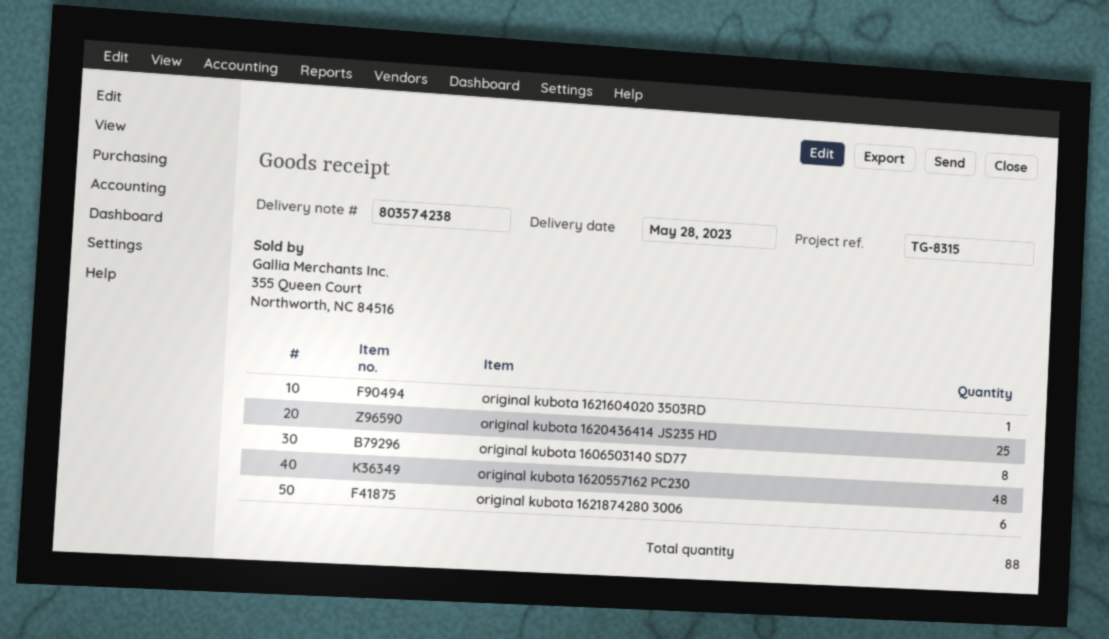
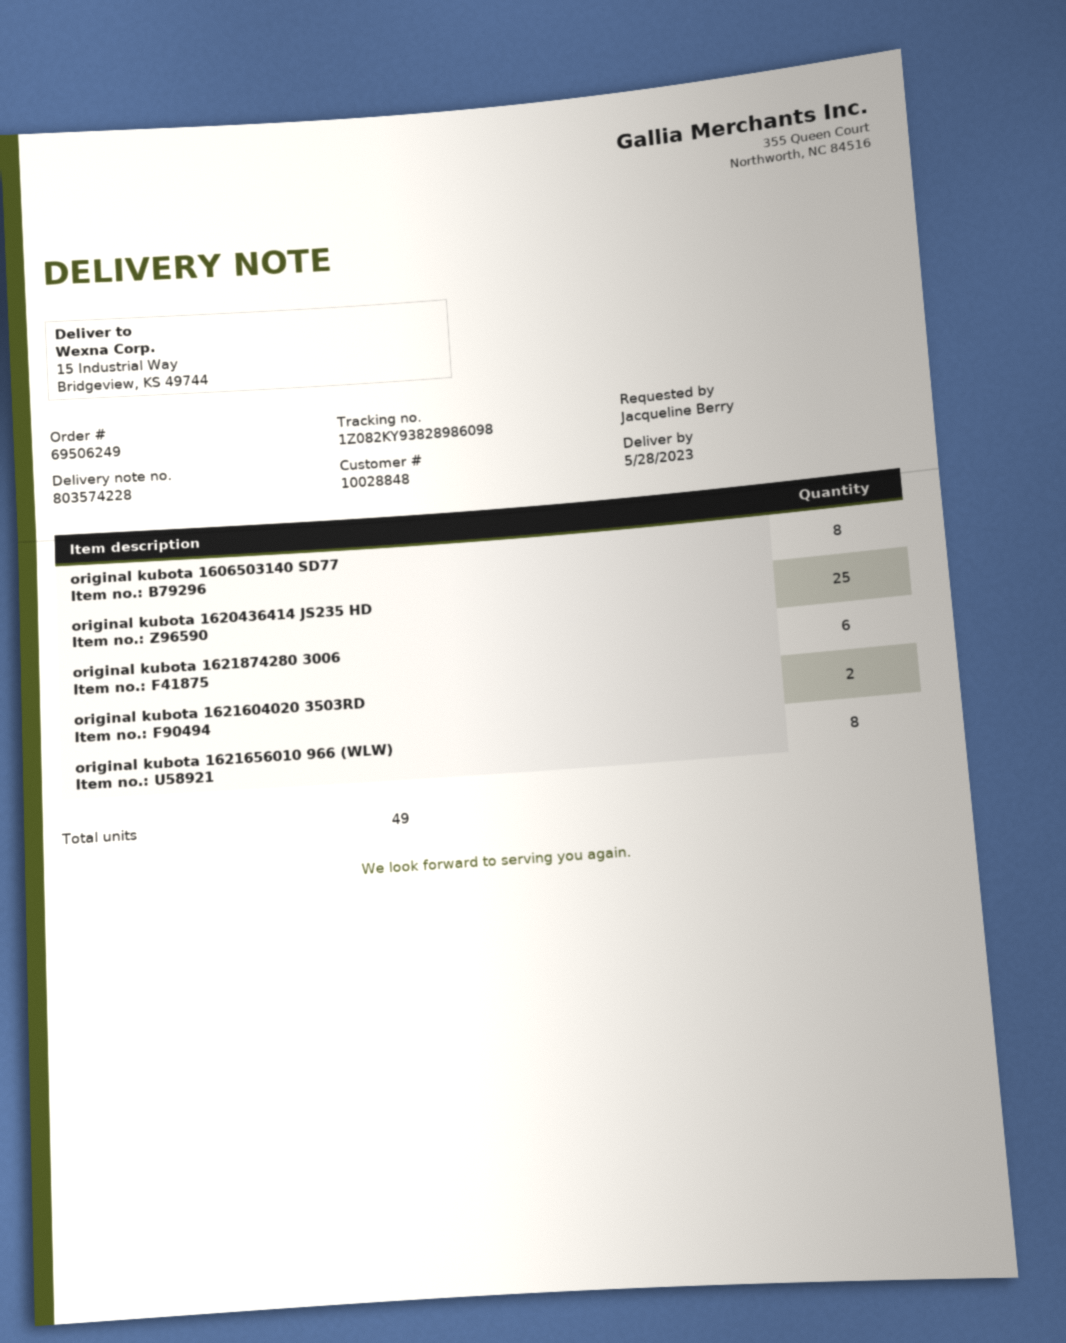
delivery note number: 803574238 -> 803574228
original kubota 1621604020 3503RD: 1 -> 2
original kubota 1620557162 PC230: 48 -> none
original kubota 1621656010 966 (WLW): none -> 8
total quantity: 88 -> 49

